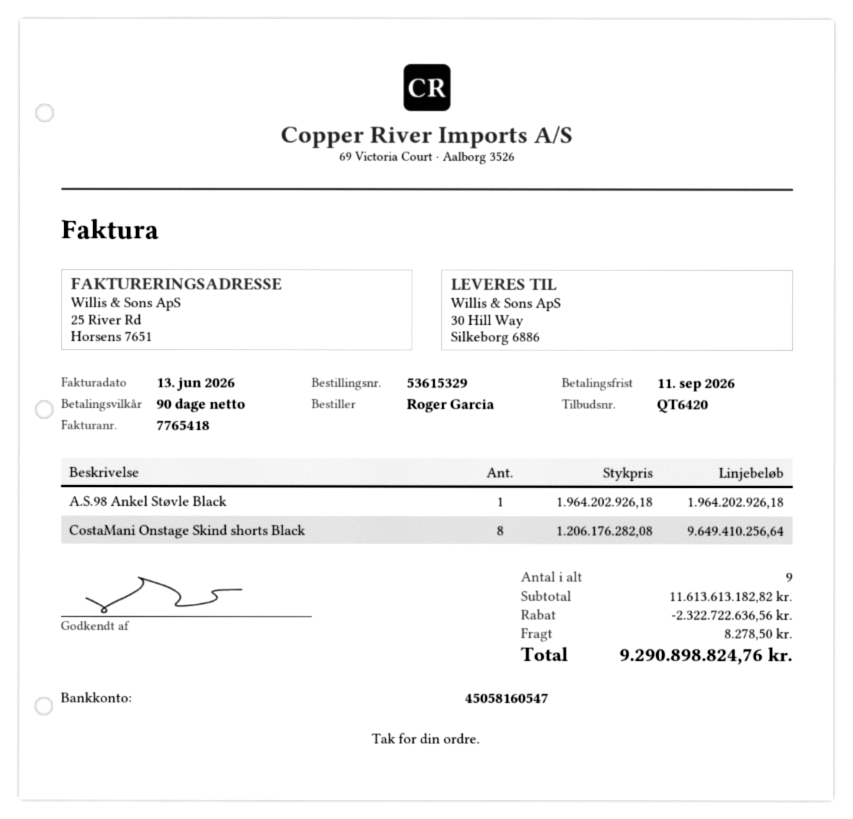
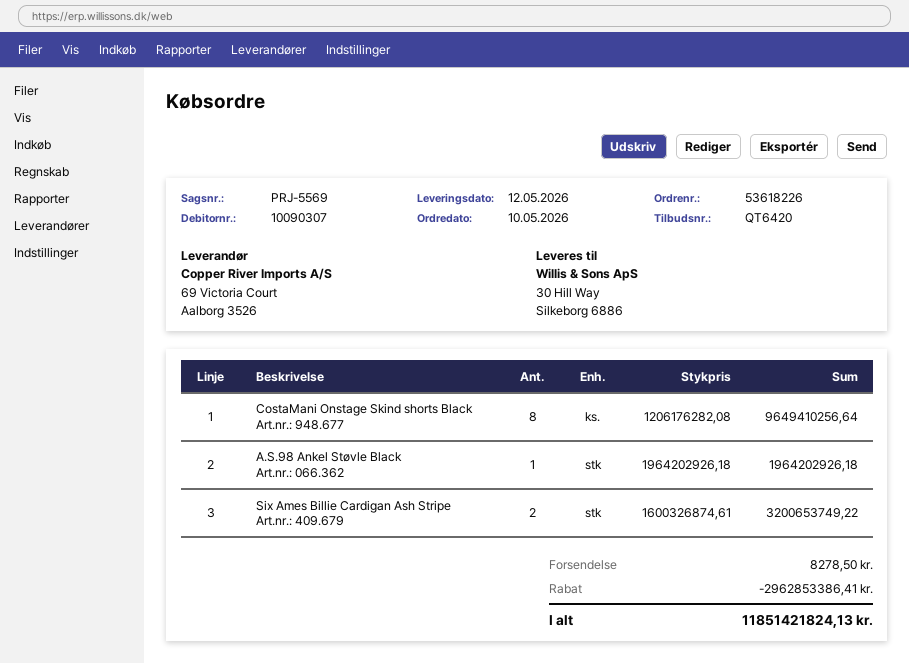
order number: 53615329 -> 53618226
Six Ames Billie Cardigan Ash Stripe: none -> 2 x 1600326874.61 = 3200653749.22
discount: 2322722636.56 -> 2962853386.41
total: 9290898824.76 -> 11851421824.13

